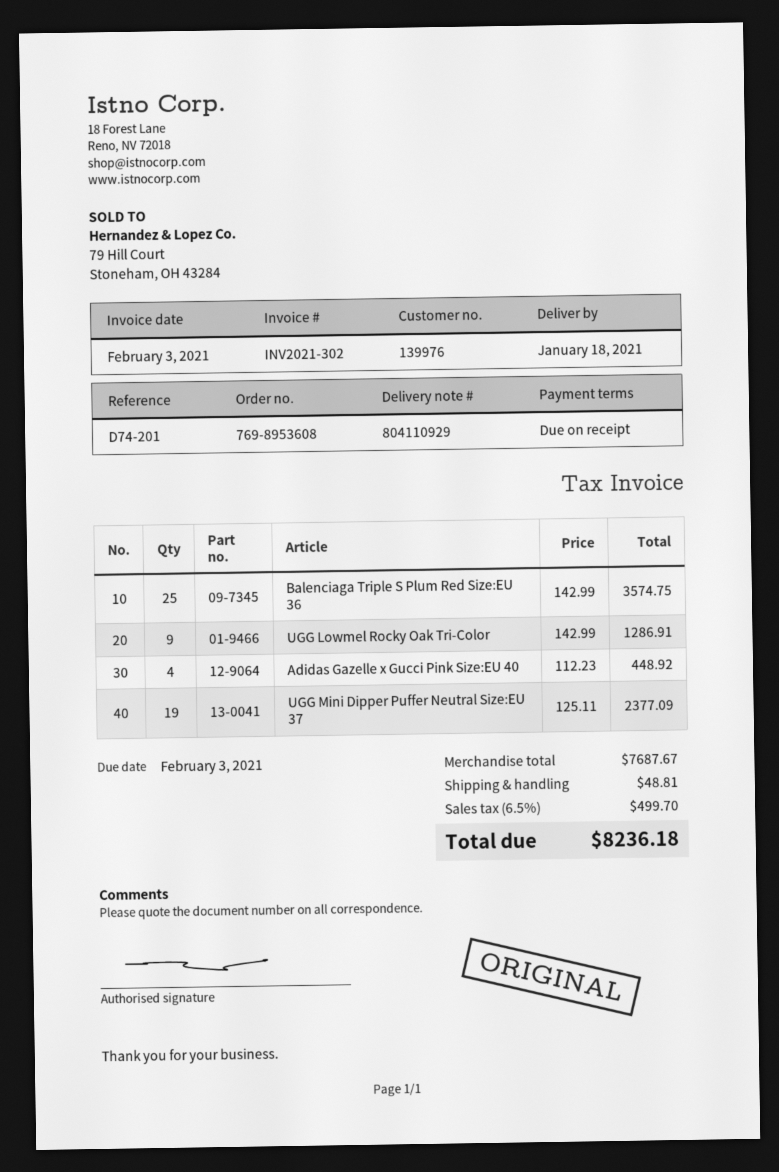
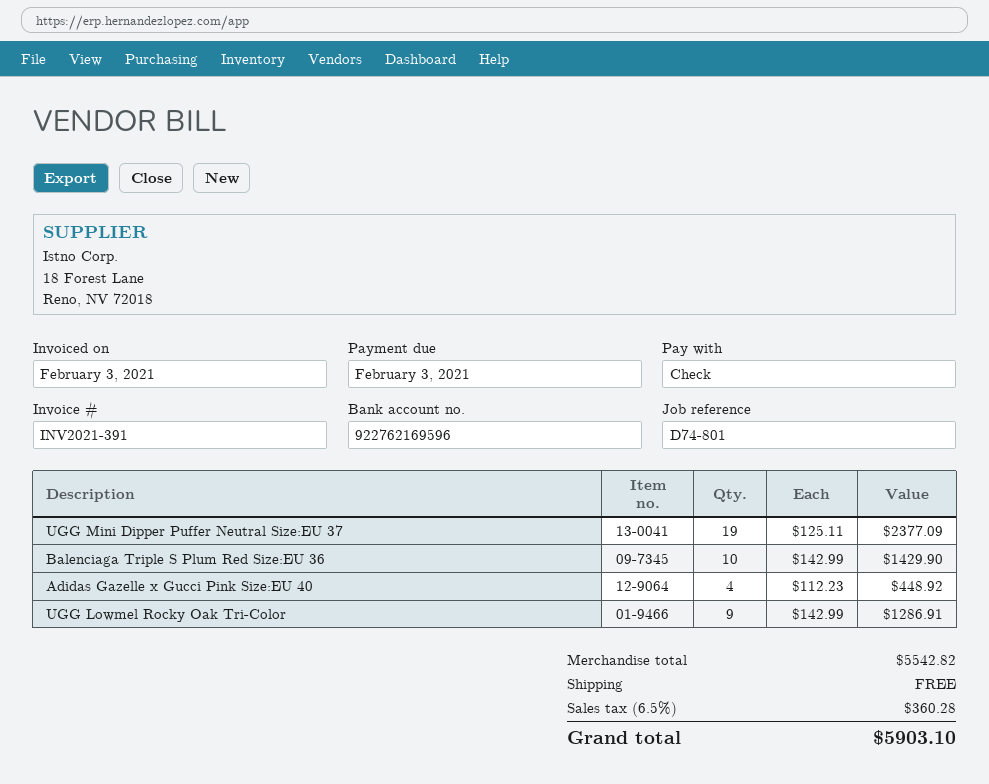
invoice number: INV2021-302 -> INV2021-391
reference: D74-201 -> D74-801
Balenciaga Triple S Plum Red Size:EU 36: 25 x 142.99 = 3574.75 -> 10 x 142.99 = 1429.90
subtotal: 7687.67 -> 5542.82
shipping: 48.81 -> 0.00
tax: 6.5% = 499.70 -> 6.5% = 360.28
total: 8236.18 -> 5903.10

